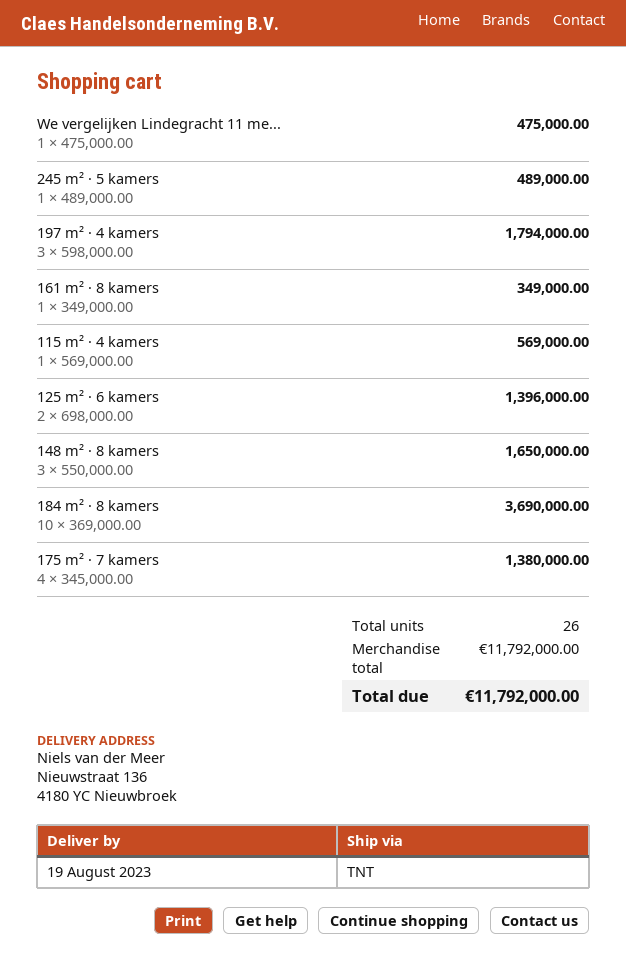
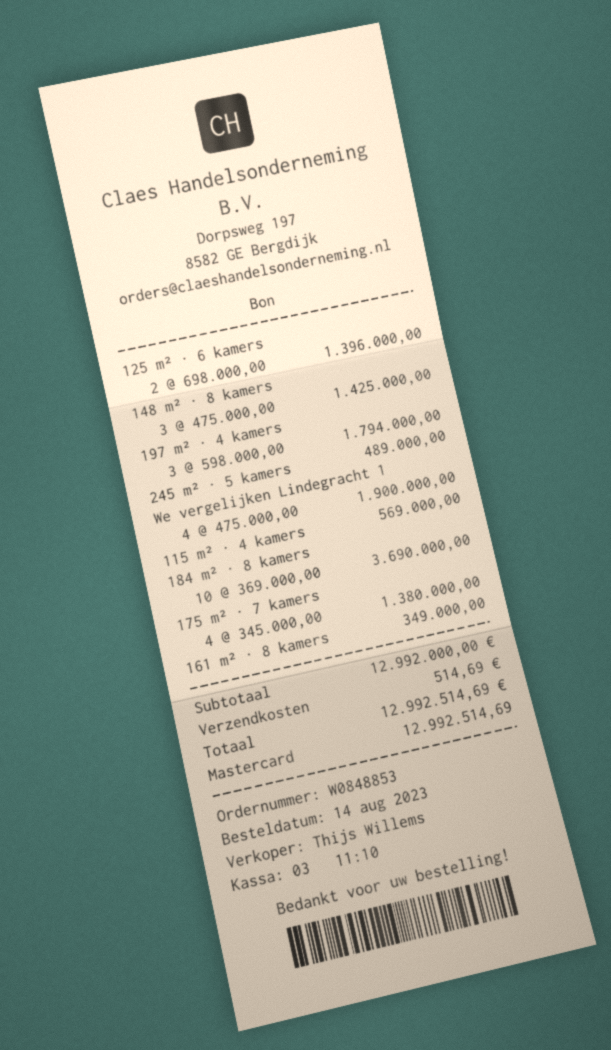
We vergelijken Lindegracht 11 me...: 1 x 475000.00 = 475000.00 -> 4 x 475000.00 = 1900000.00
148 m² · 8 kamers: 3 x 550000.00 = 1650000.00 -> 3 x 475000.00 = 1425000.00
subtotal: 11792000.00 -> 12992000.00
shipping: none -> 514.69
total: 11792000.00 -> 12992514.69

